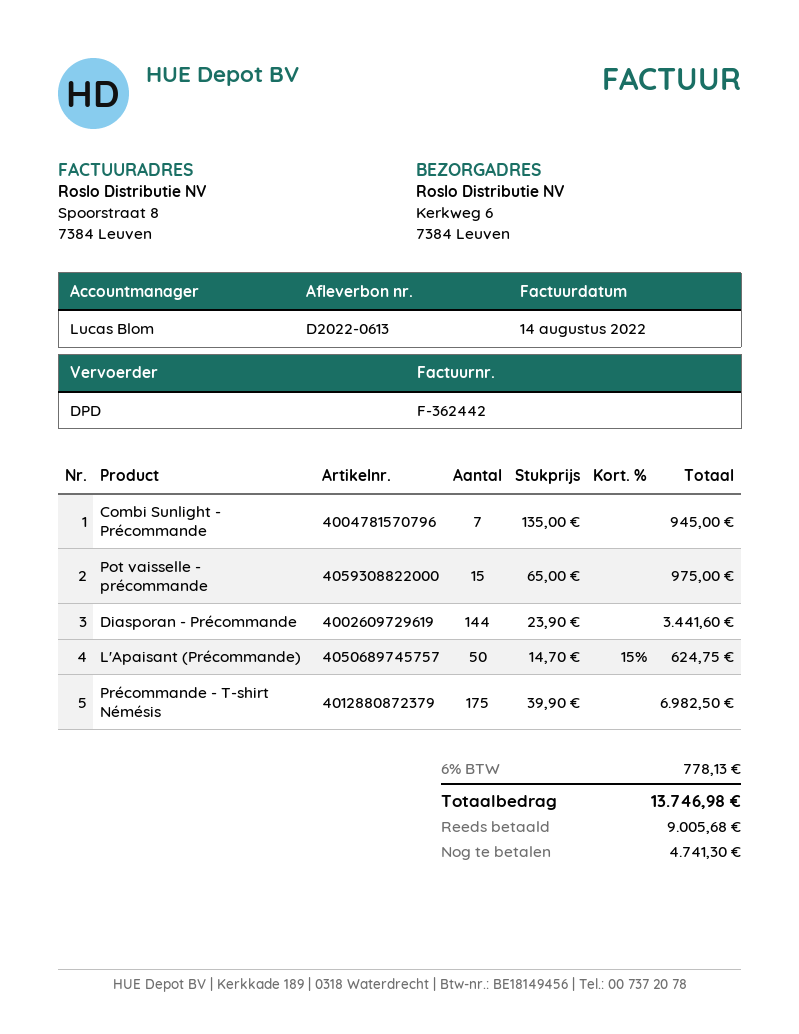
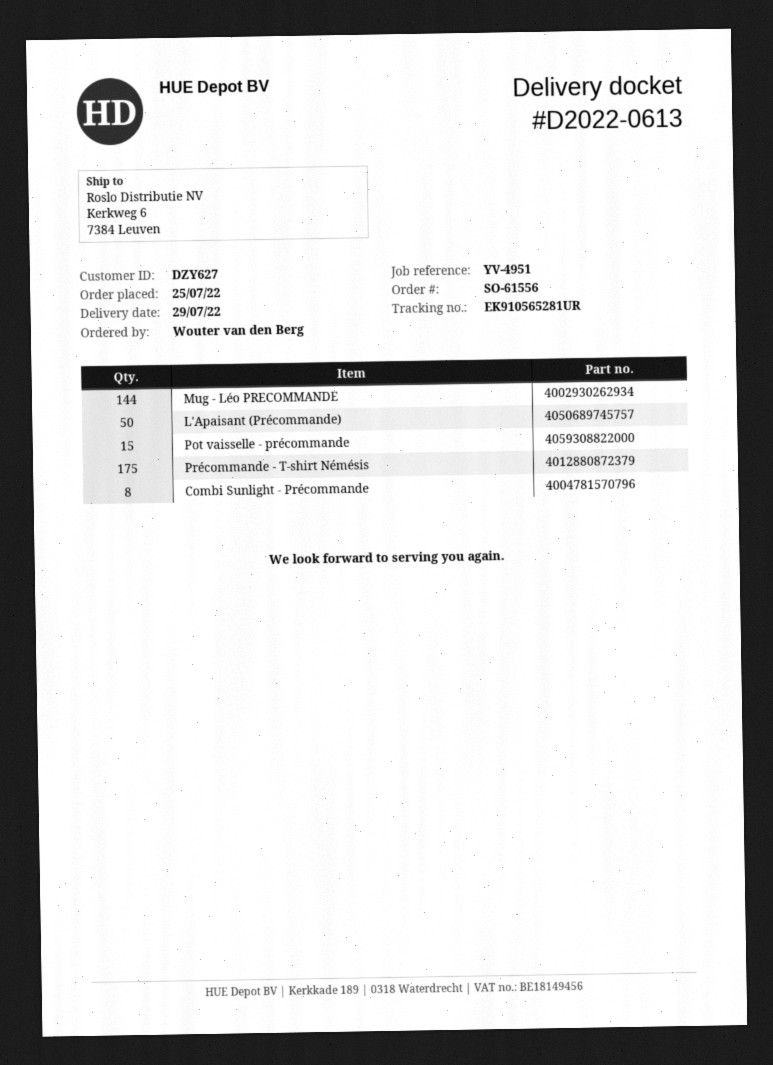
Combi Sunlight - Précommande: 7 -> 8
Diasporan - Précommande: 144 -> none
Mug - Léo PRECOMMANDE: none -> 144

